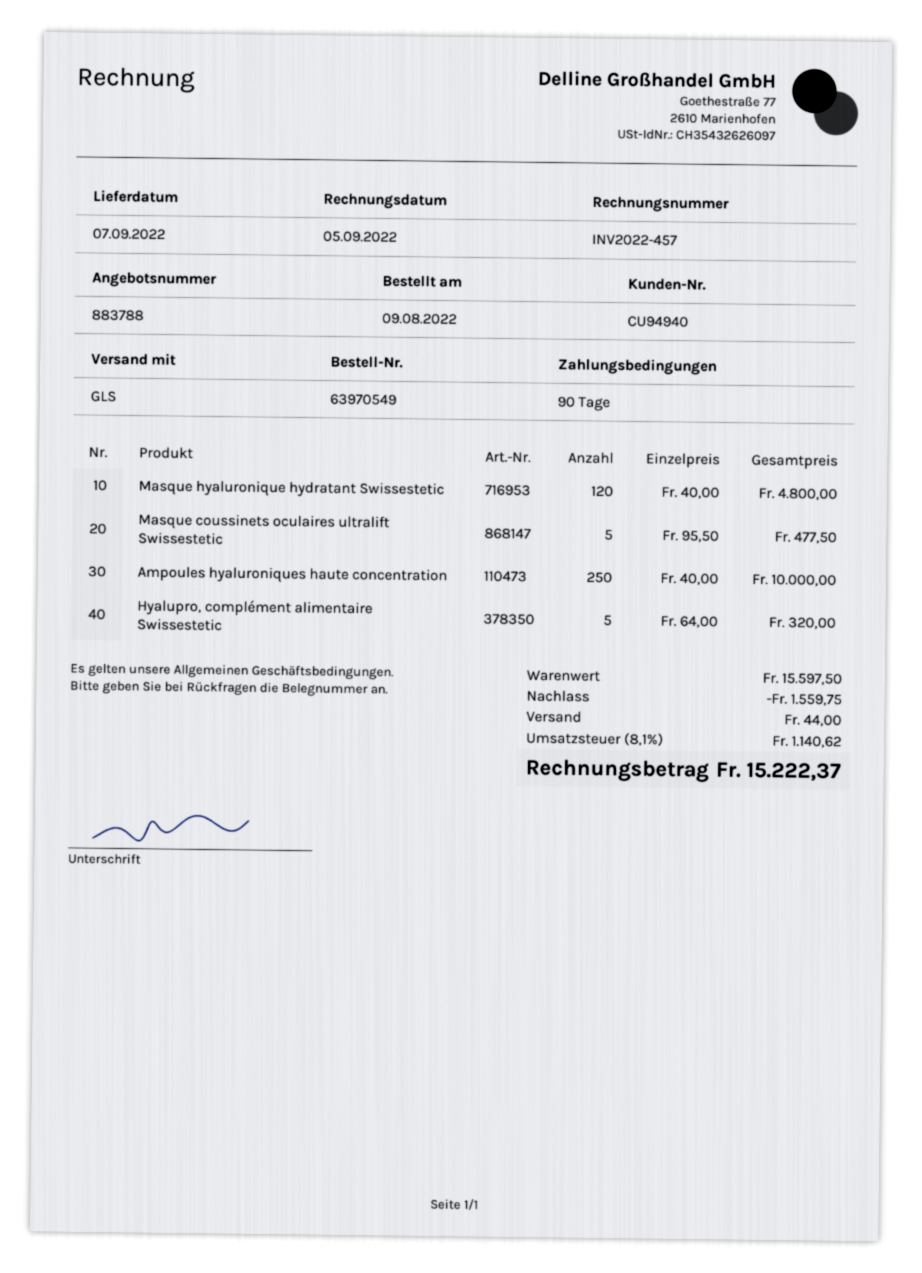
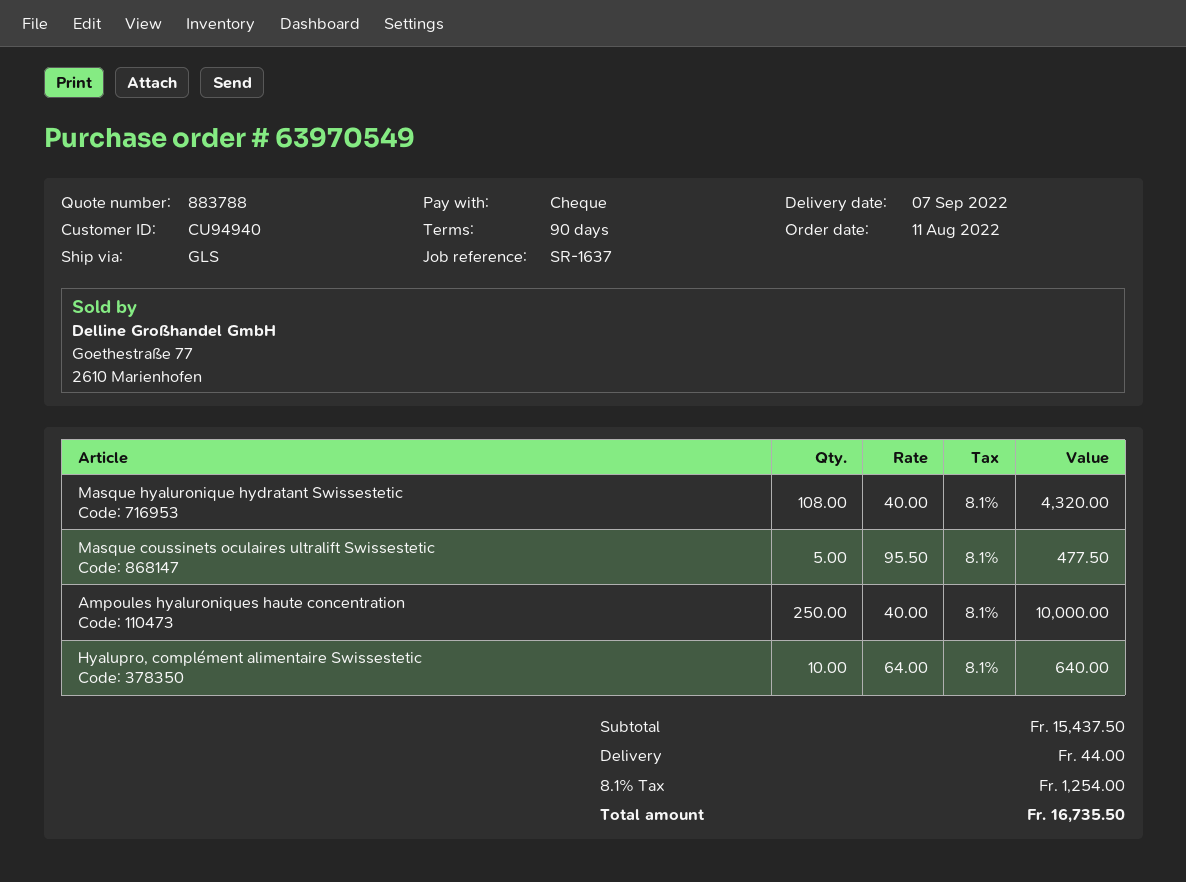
order date: 2022-08-09 -> 2022-08-11
Masque hyaluronique hydratant Swissestetic: 120 x 40.00 = 4800.00 -> 108 x 40.00 = 4320.00
Hyalupro, complément alimentaire Swissestetic: 5 x 64.00 = 320.00 -> 10 x 64.00 = 640.00
subtotal: 15597.50 -> 15437.50
discount: 1559.75 -> none
tax: 8.1% = 1140.62 -> 8.1% = 1254.00
total: 15222.37 -> 16735.50

